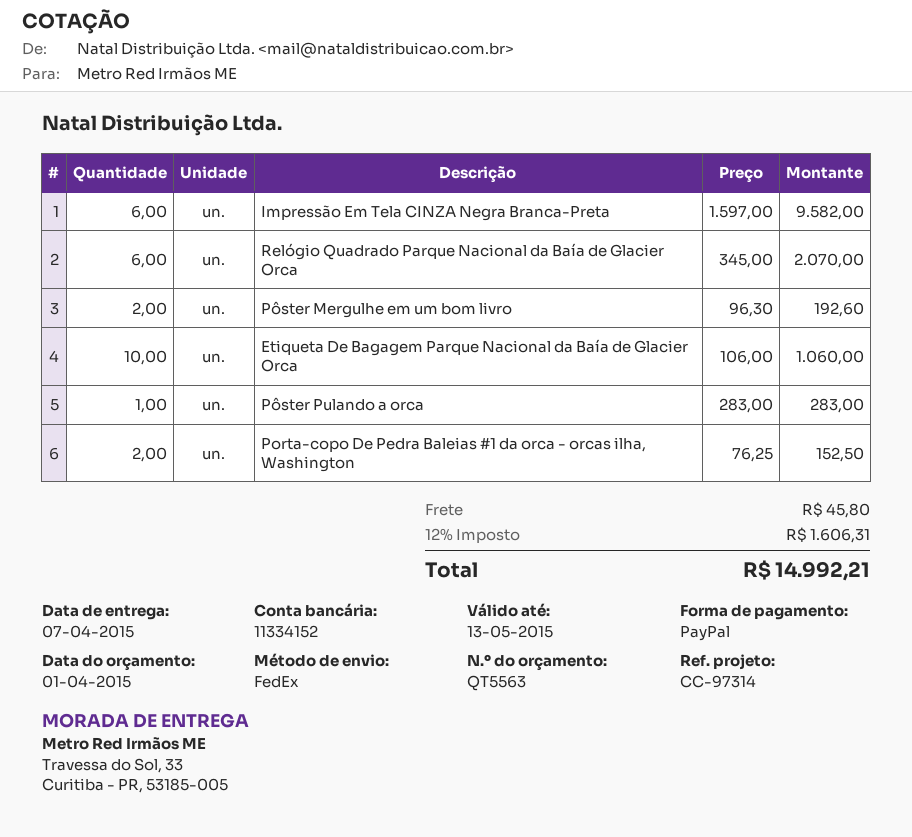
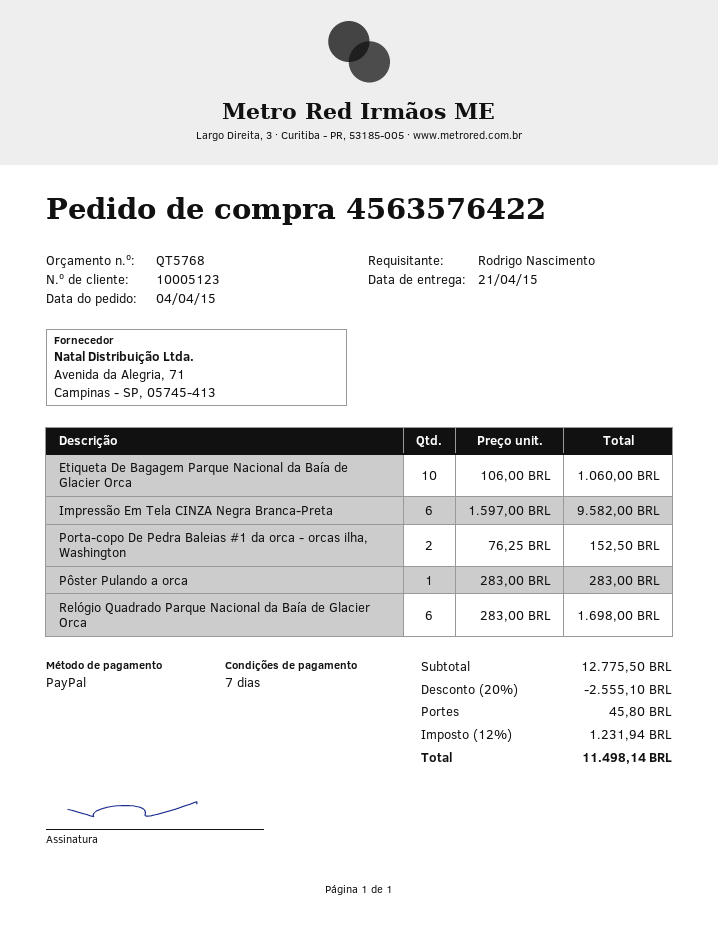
quote number: QT5563 -> QT5768
delivery date: 2015-04-07 -> 2015-04-21
Relógio Quadrado Parque Nacional da Baía de Glacier Orca: 6 x 345.00 = 2070.00 -> 6 x 283.00 = 1698.00
Pôster Mergulhe em um bom livro: 2 x 96.30 = 192.60 -> none
discount: none -> 20% = 2555.10
tax: 12% = 1606.31 -> 12% = 1231.94
total: 14992.21 -> 11498.14

